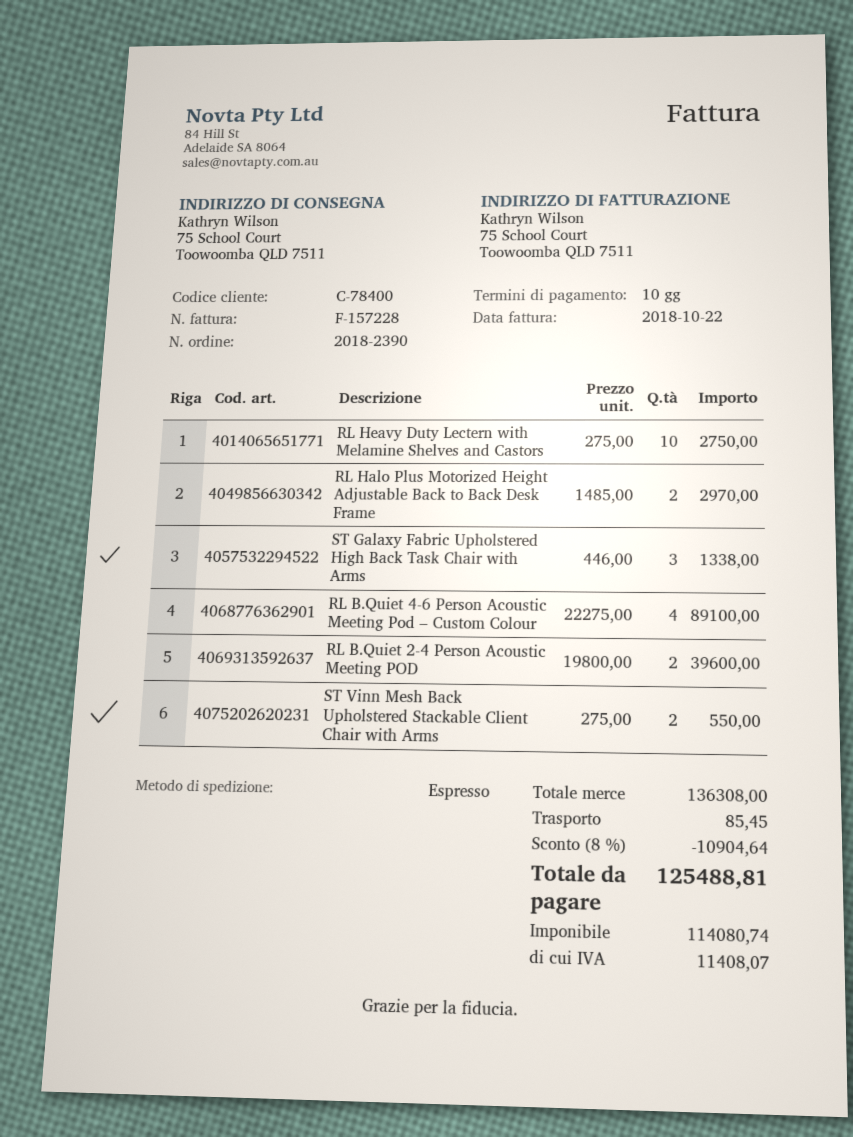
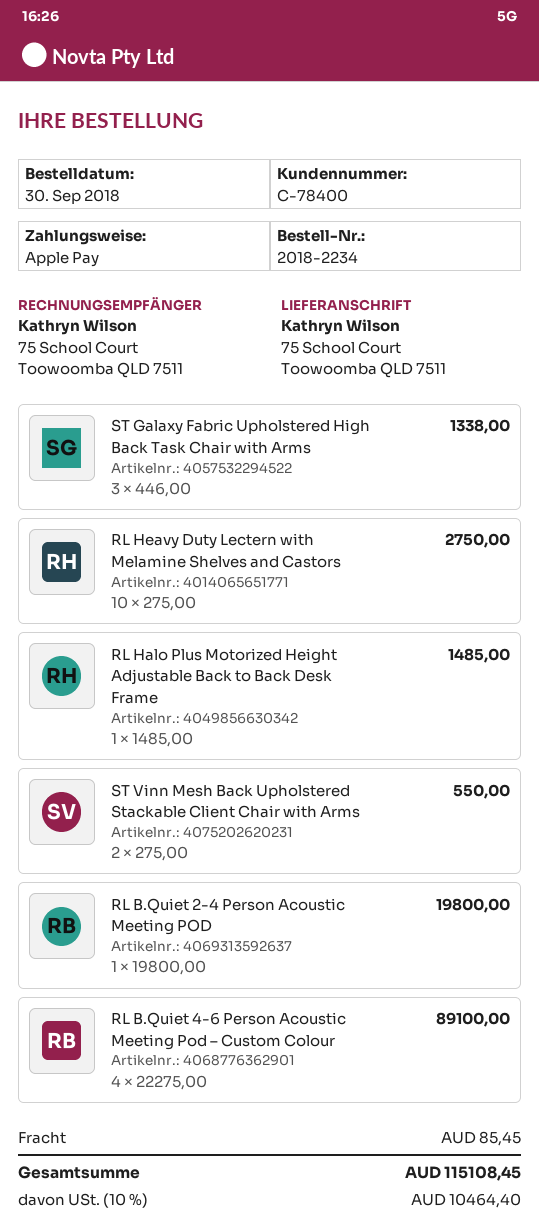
order number: 2018-2390 -> 2018-2234
RL Halo Plus Motorized Height Adjustable Back to Back Desk Frame: 2 x 1485.00 = 2970.00 -> 1 x 1485.00 = 1485.00
RL B.Quiet 2-4 Person Acoustic Meeting POD: 2 x 19800.00 = 39600.00 -> 1 x 19800.00 = 19800.00
discount: 8% = 10904.64 -> none
tax: 11408.07 -> 10464.40
total: 125488.81 -> 115108.45

